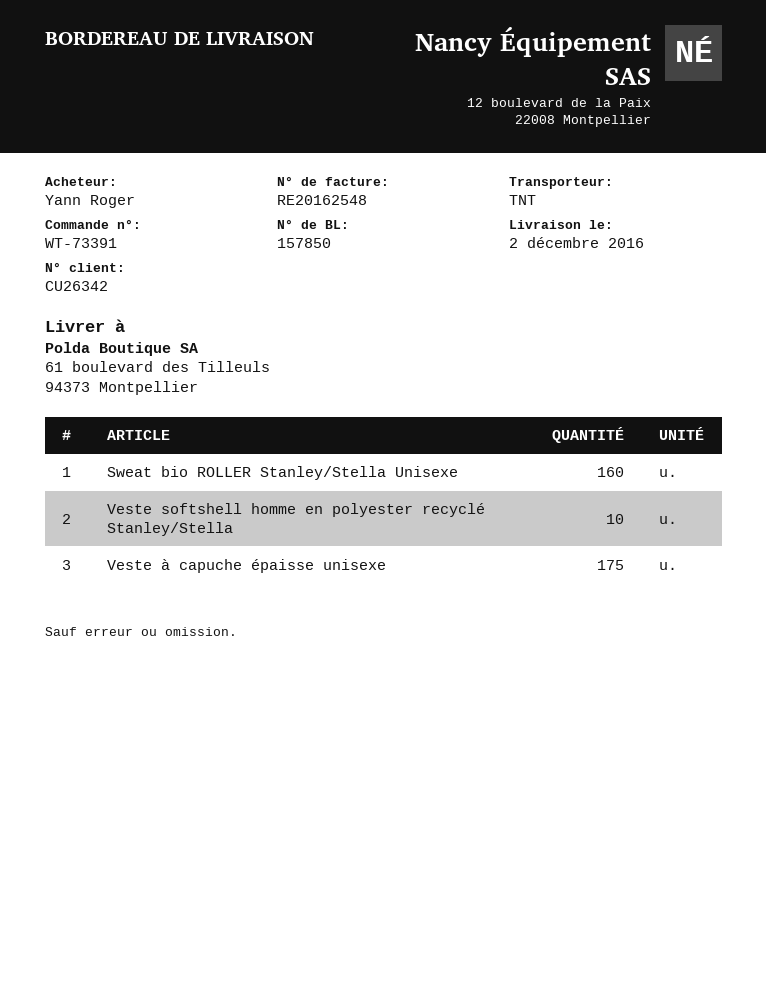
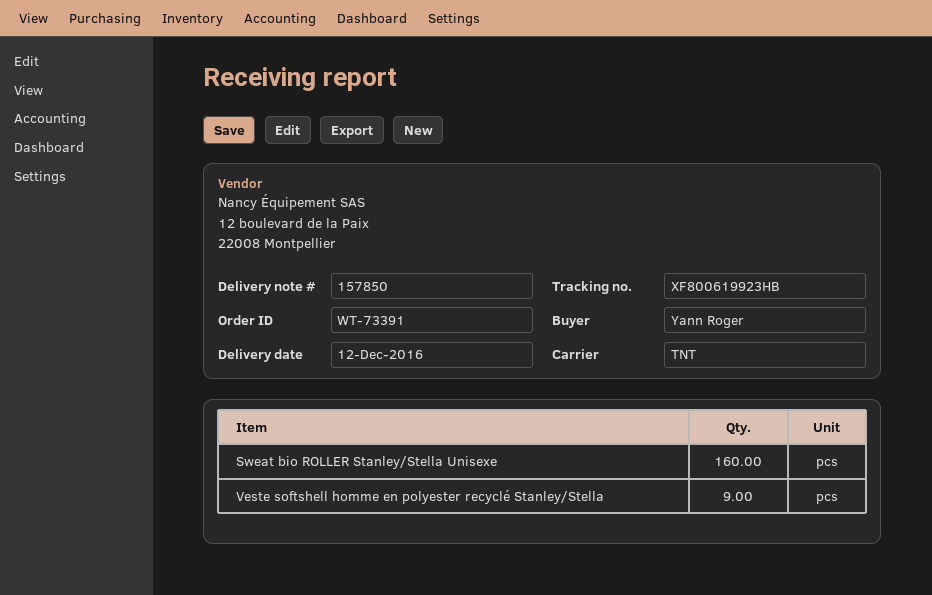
delivery date: 2016-12-02 -> 2016-12-12
Veste softshell homme en polyester recyclé Stanley/Stella: 10 -> 9
Veste à capuche épaisse unisexe: 175 -> none

